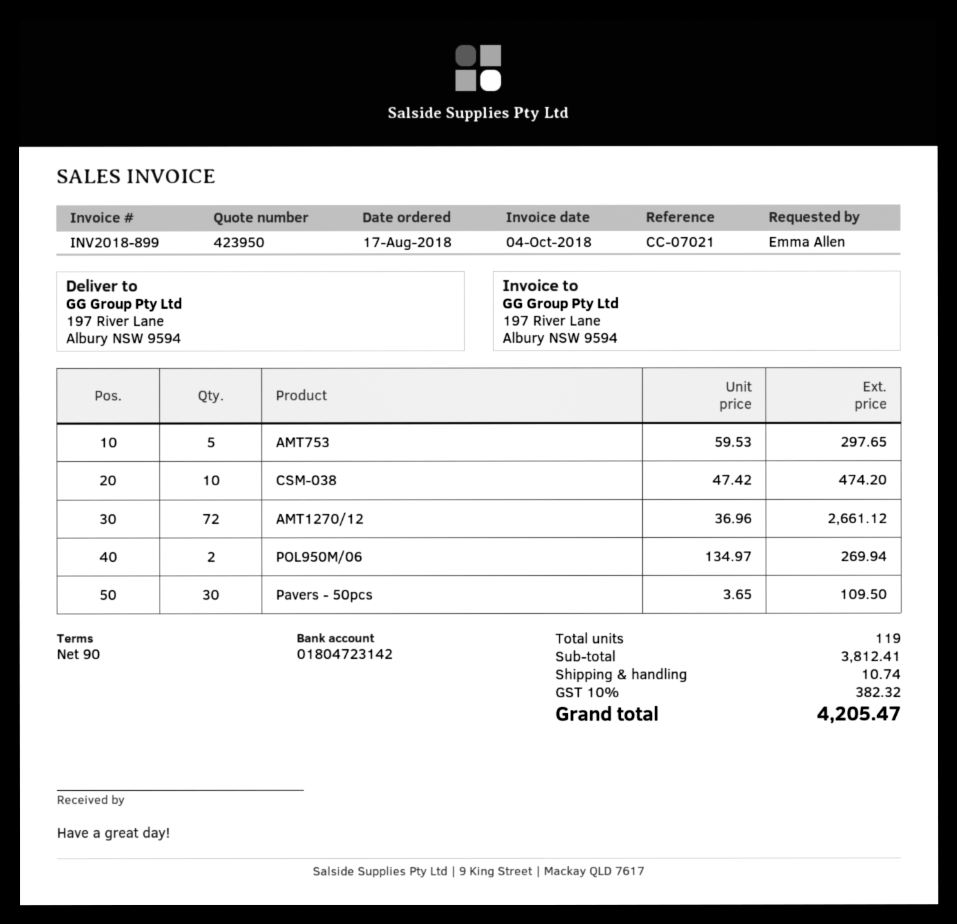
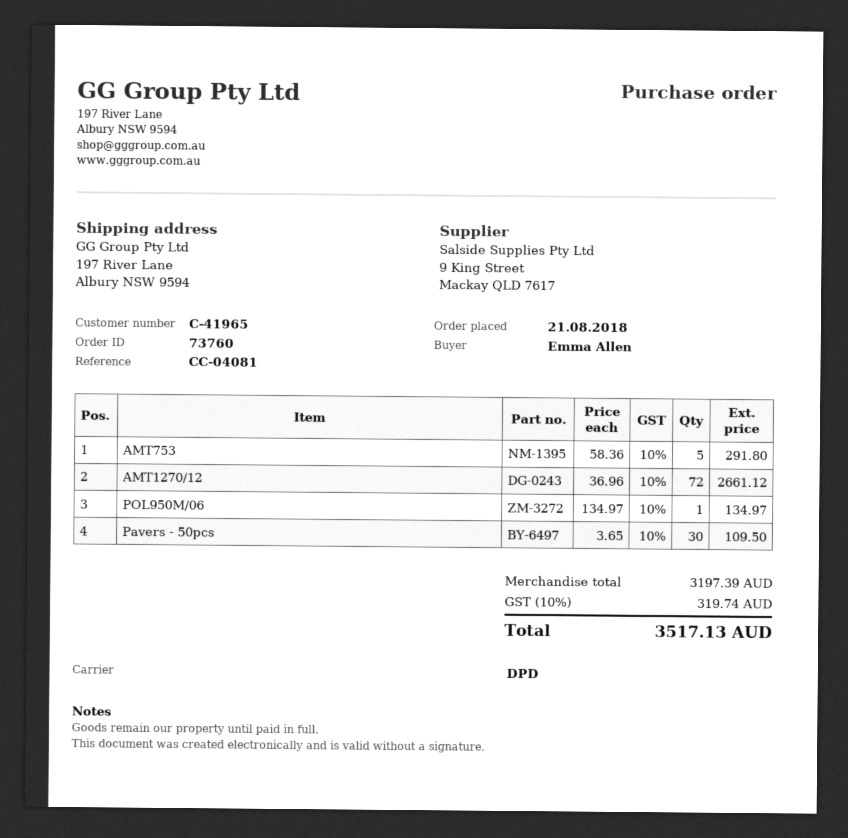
order date: 2018-08-17 -> 2018-08-21
reference: CC-07021 -> CC-04081
AMT753: 5 x 59.53 = 297.65 -> 5 x 58.36 = 291.80
CSM-038: 10 x 47.42 = 474.20 -> none
POL950M/06: 2 x 134.97 = 269.94 -> 1 x 134.97 = 134.97
subtotal: 3812.41 -> 3197.39
shipping: 10.74 -> none
tax: 10% = 382.32 -> 10% = 319.74
total: 4205.47 -> 3517.13

